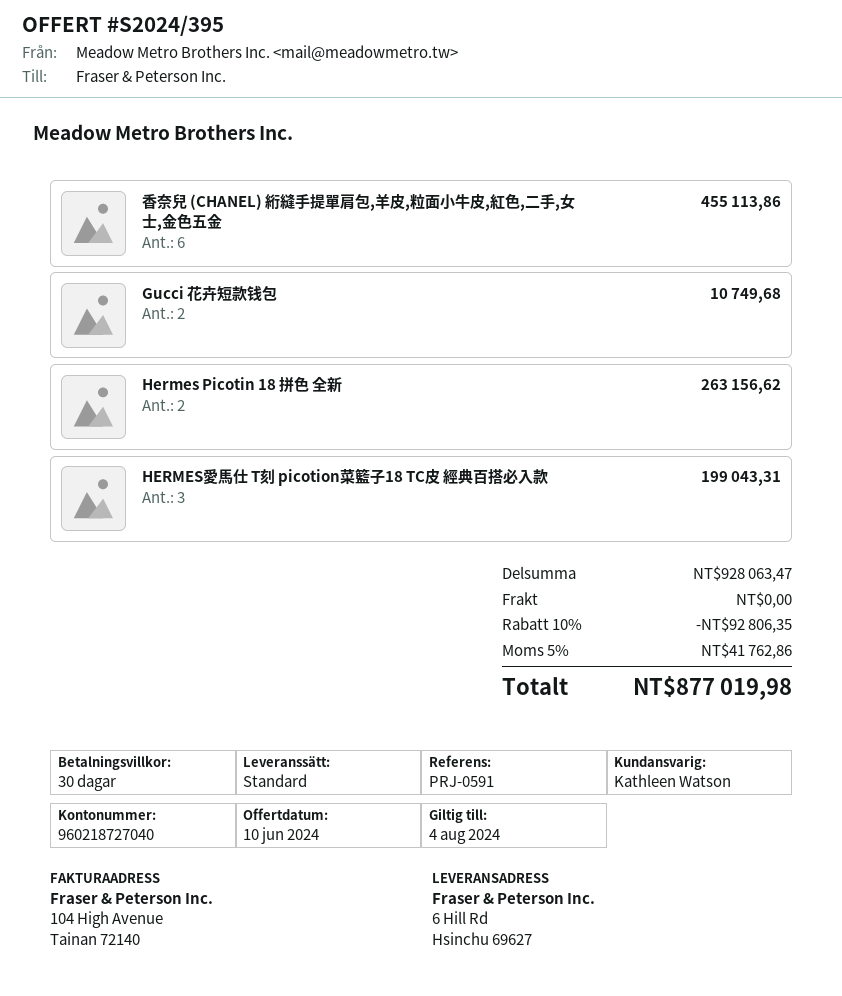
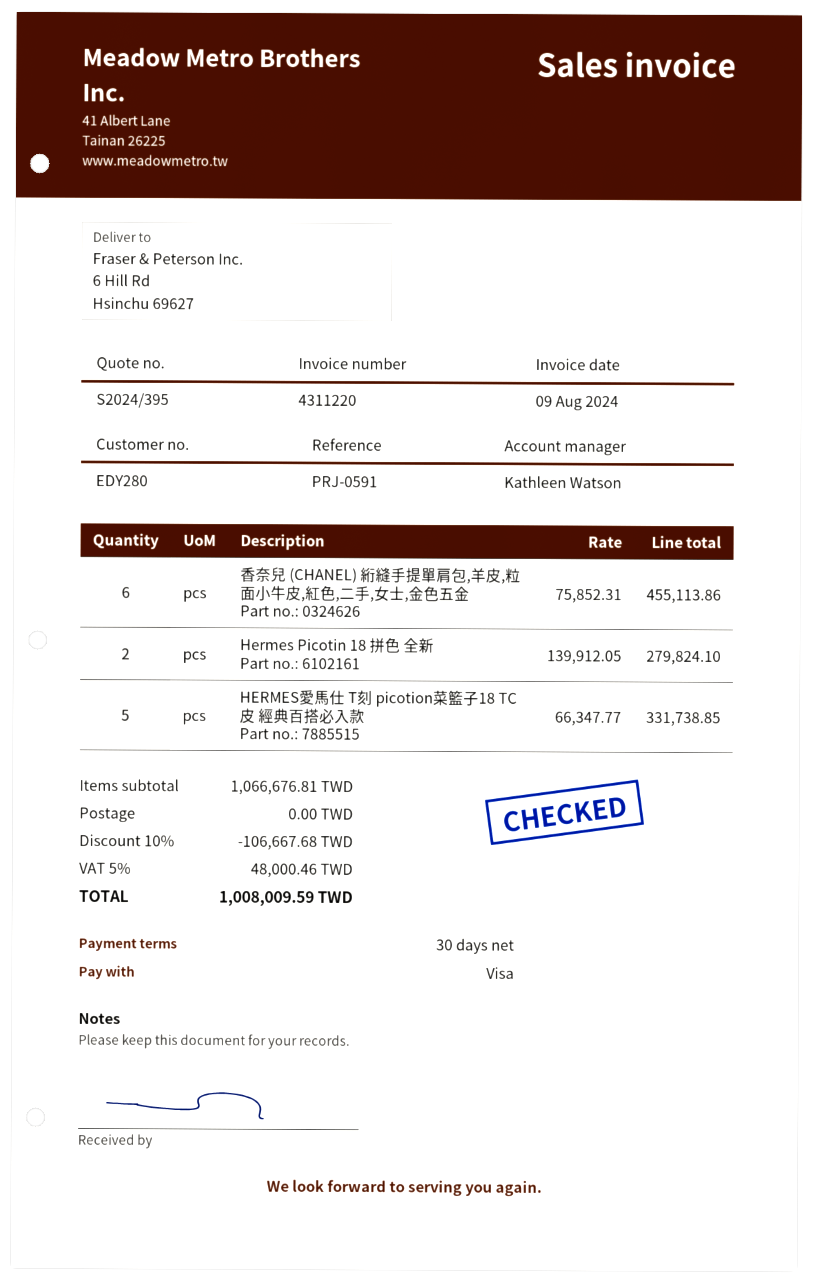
Gucci 花卉短款钱包: 2 for 10749.68 -> none
Hermes Picotin 18 拼色 全新: 2 for 263156.62 -> 2 for 279824.10
HERMES愛馬仕 T刻 picotion菜籃子18 TC皮 經典百搭必入款: 3 for 199043.31 -> 5 for 331738.85
subtotal: 928063.47 -> 1066676.81
discount: 10% = 92806.35 -> 10% = 106667.68
tax: 5% = 41762.86 -> 5% = 48000.46
total: 877019.98 -> 1008009.59

